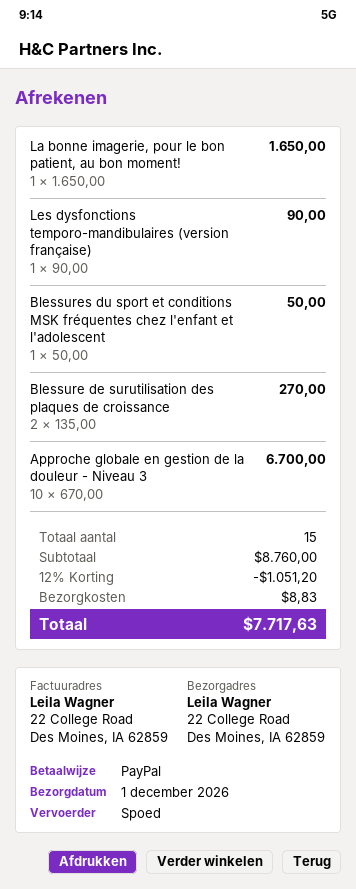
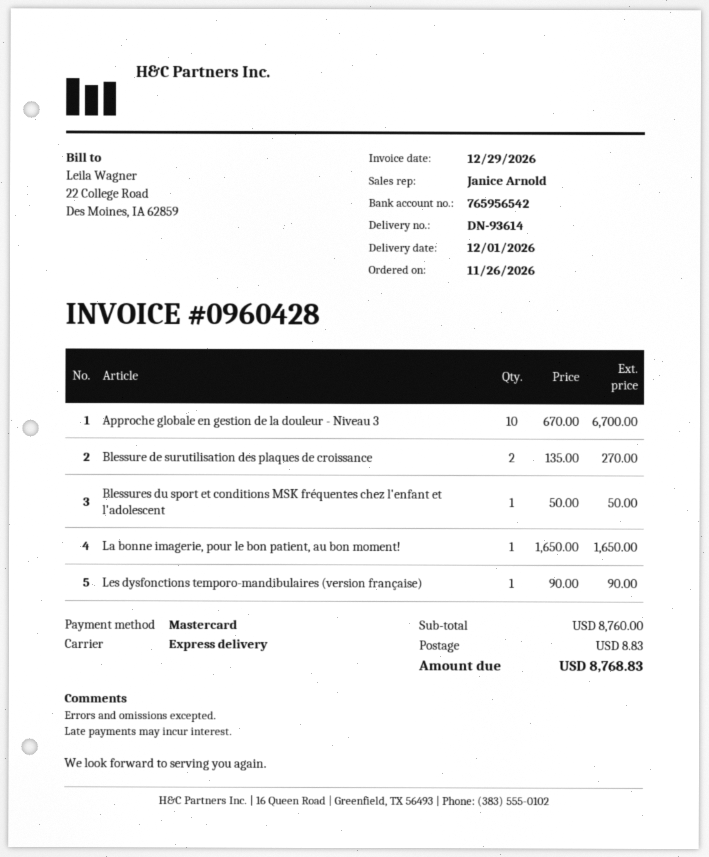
payment method: PayPal -> Mastercard
discount: 12% = 1051.20 -> none
total: 7717.63 -> 8768.83

